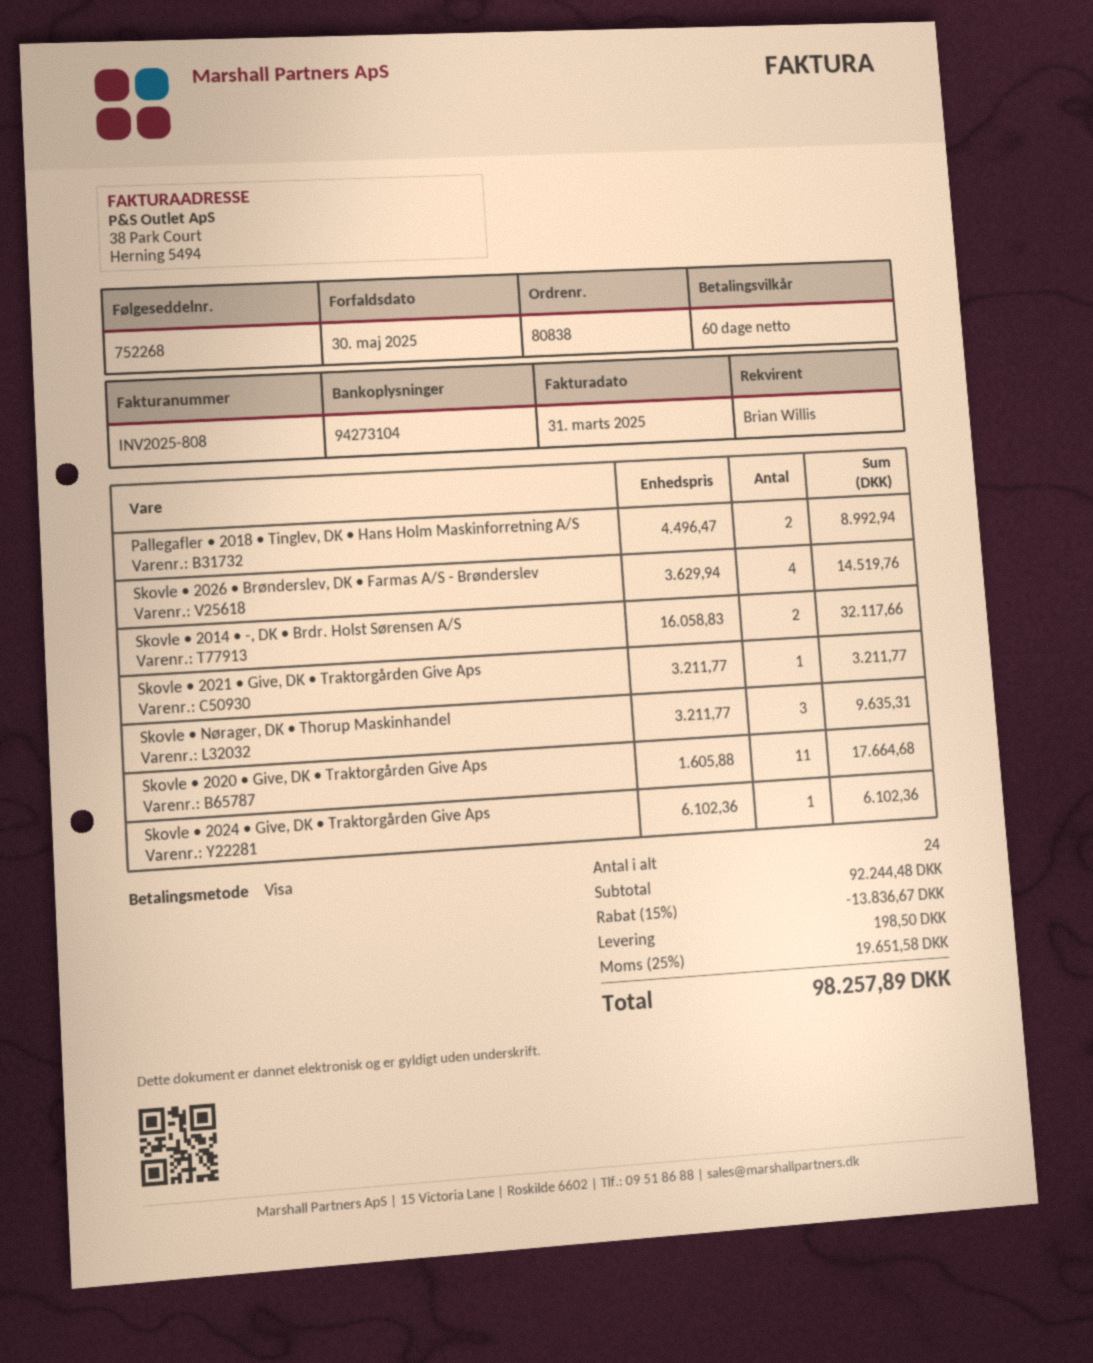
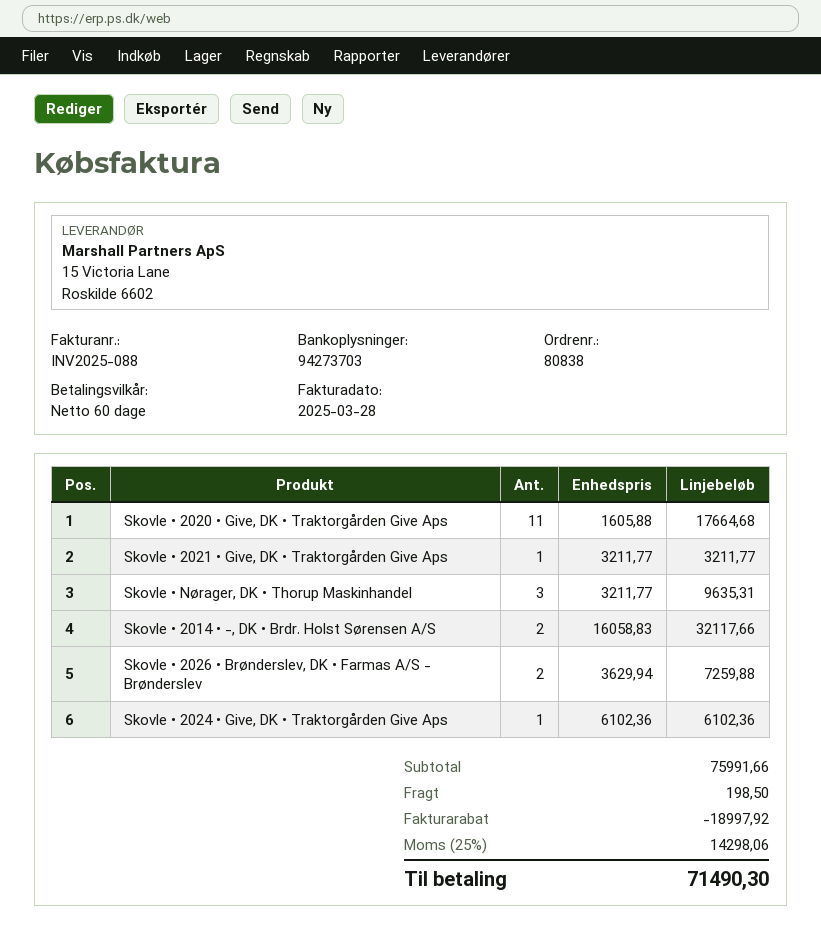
invoice number: INV2025-808 -> INV2025-088
invoice date: 2025-03-31 -> 2025-03-28
bank account: 94273104 -> 94273703
Pallegafler • 2018 • Tinglev, DK • Hans Holm Maskinforretning A/S: 2 x 4496.47 = 8992.94 -> none
Skovle • 2026 • Brønderslev, DK • Farmas A/S - Brønderslev: 4 x 3629.94 = 14519.76 -> 2 x 3629.94 = 7259.88
subtotal: 92244.48 -> 75991.66
discount: 13836.67 -> 18997.92
tax: 25% = 19651.58 -> 25% = 14298.06
total: 98257.89 -> 71490.30

